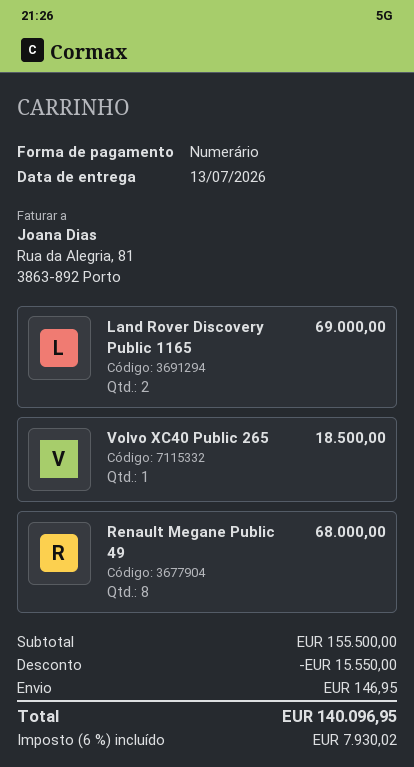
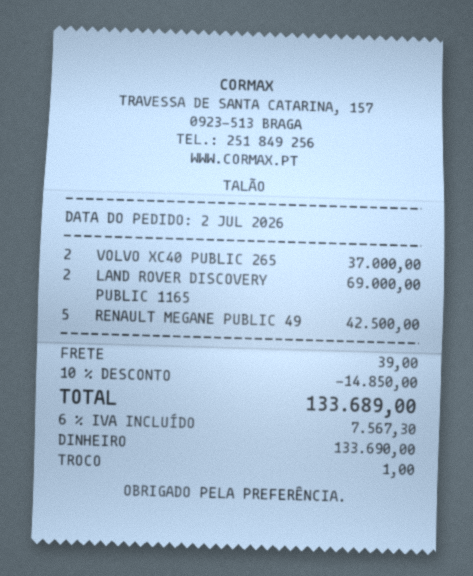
Volvo XC40 Public 265: 1 for 18500.00 -> 2 for 37000.00
Renault Megane Public 49: 8 for 68000.00 -> 5 for 42500.00
discount: 15550.00 -> 14850.00
shipping: 146.95 -> 39.00
tax: 6% = 7930.02 -> 6% = 7567.30
total: 140096.95 -> 133689.00

